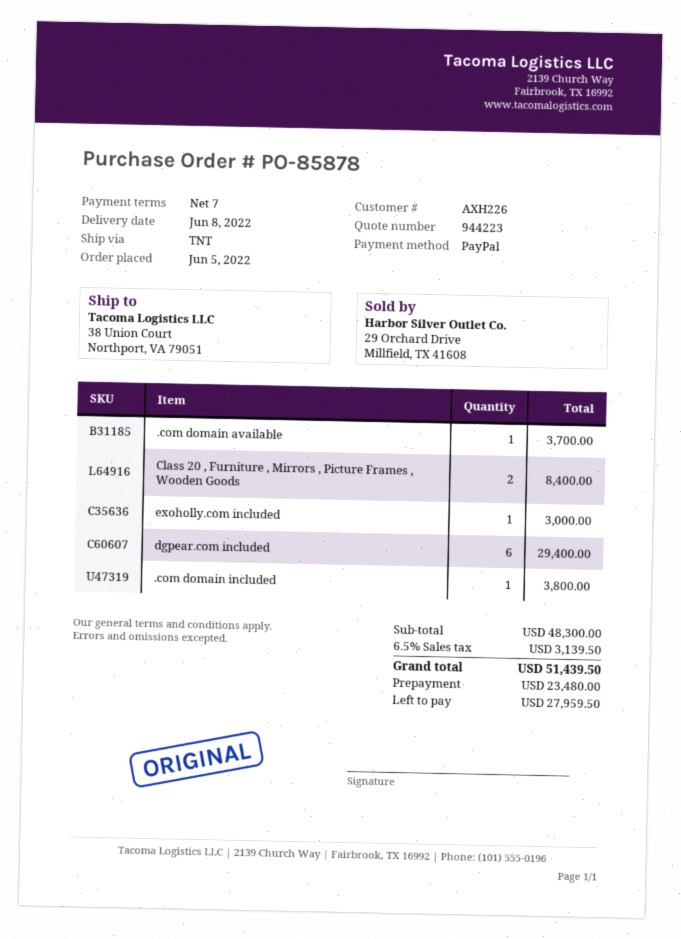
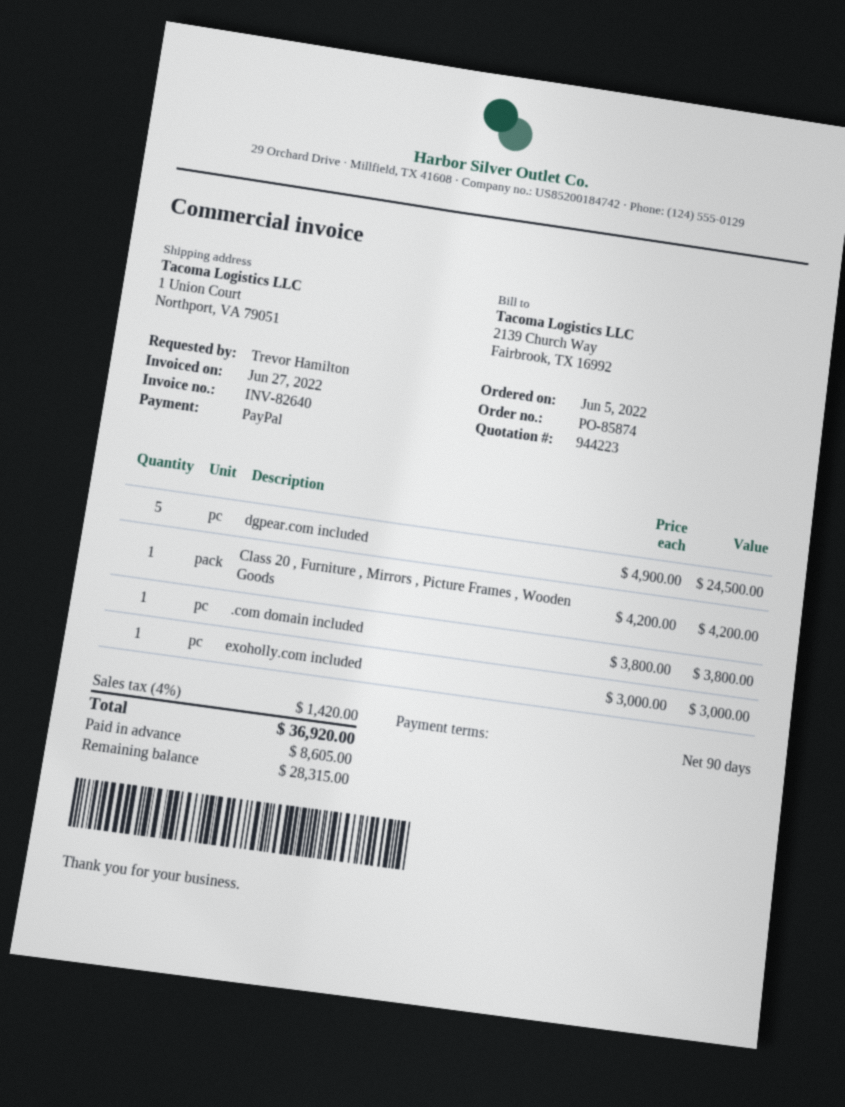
order number: PO-85878 -> PO-85874
payment terms: 7 days -> 90 days
ship to: 38 Union Court, Northport, VA 79051 -> 1 Union Court, Northport, VA 79051
.com domain available: 1 for 3700.00 -> none
Class 20 , Furniture , Mirrors , Picture Frames , Wooden Goods: 2 for 8400.00 -> 1 for 4200.00
dgpear.com included: 6 for 29400.00 -> 5 for 24500.00
tax: 6.5% = 3139.50 -> 4% = 1420.00
total: 51439.50 -> 36920.00
deposit: 23480.00 -> 8605.00
balance: 27959.50 -> 28315.00

